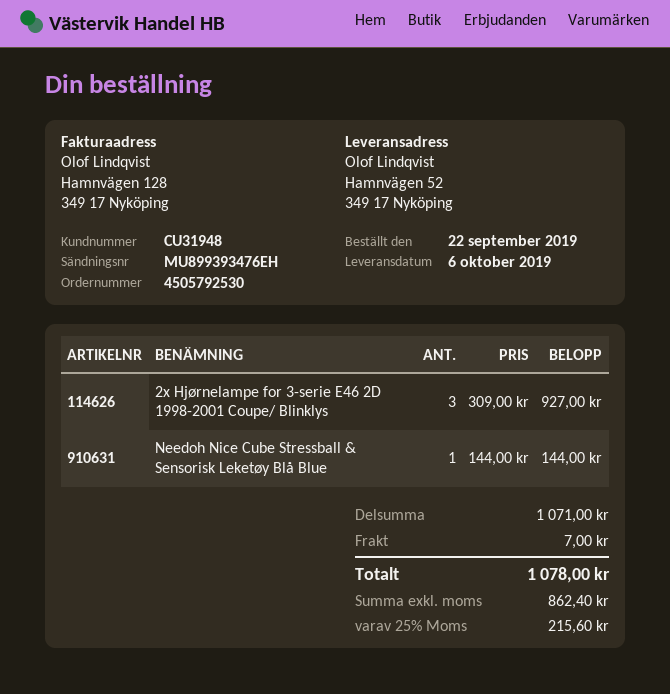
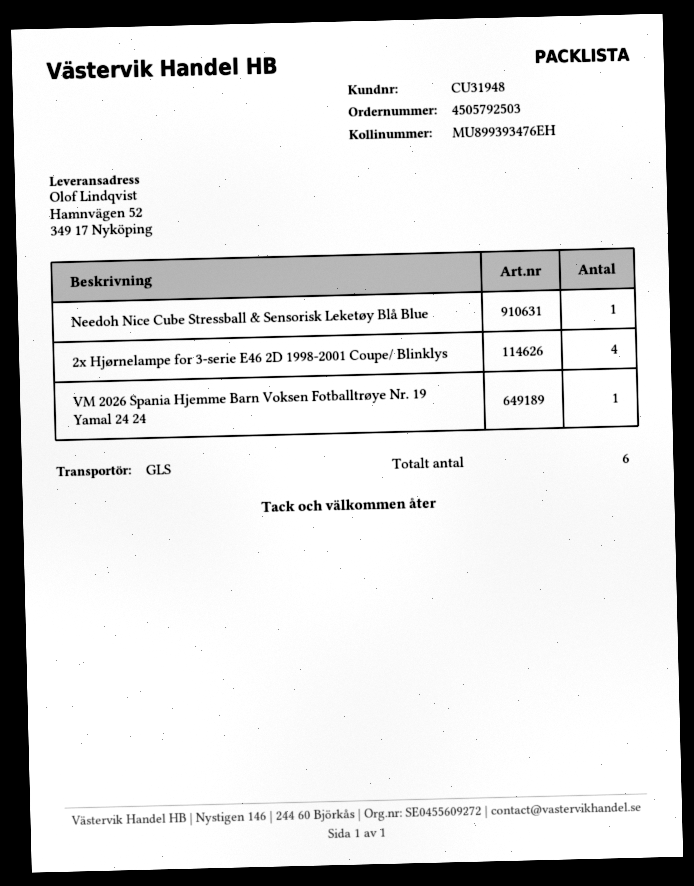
order number: 4505792530 -> 4505792503
2x Hjørnelampe for 3-serie E46 2D 1998-2001 Coupe/ Blinklys: 3 -> 4
VM 2026 Spania Hjemme Barn Voksen Fotballtrøye Nr. 19 Yamal 24 24: none -> 1

